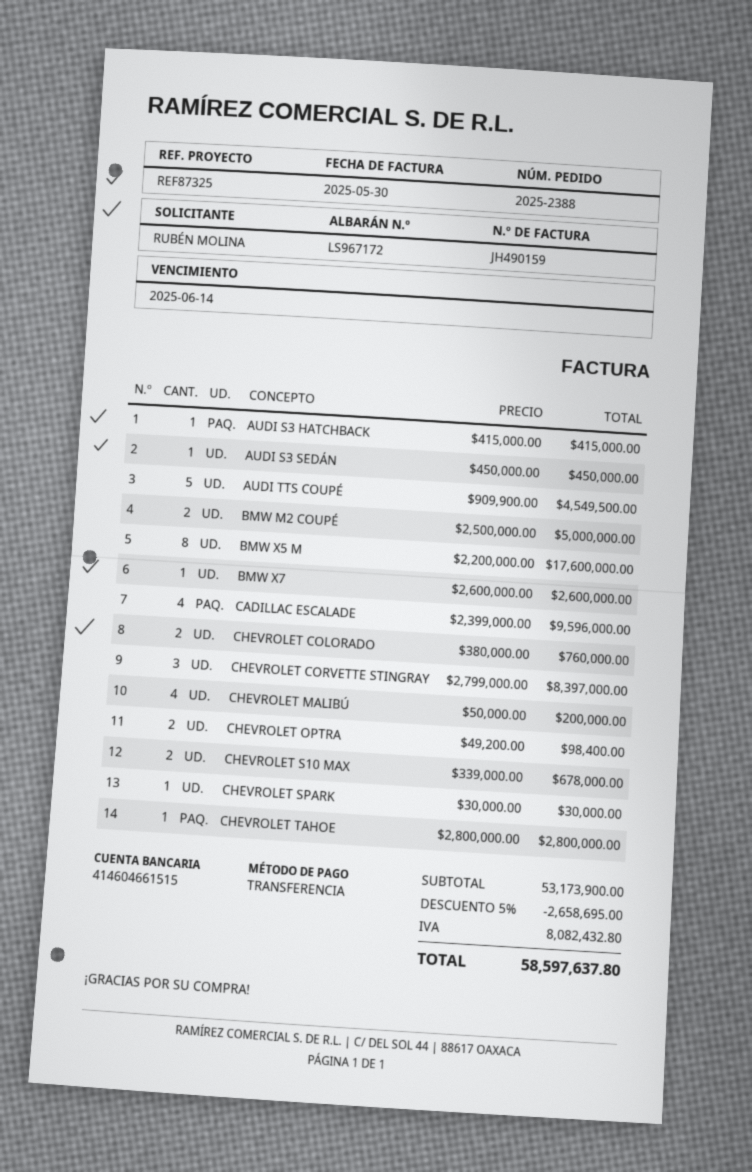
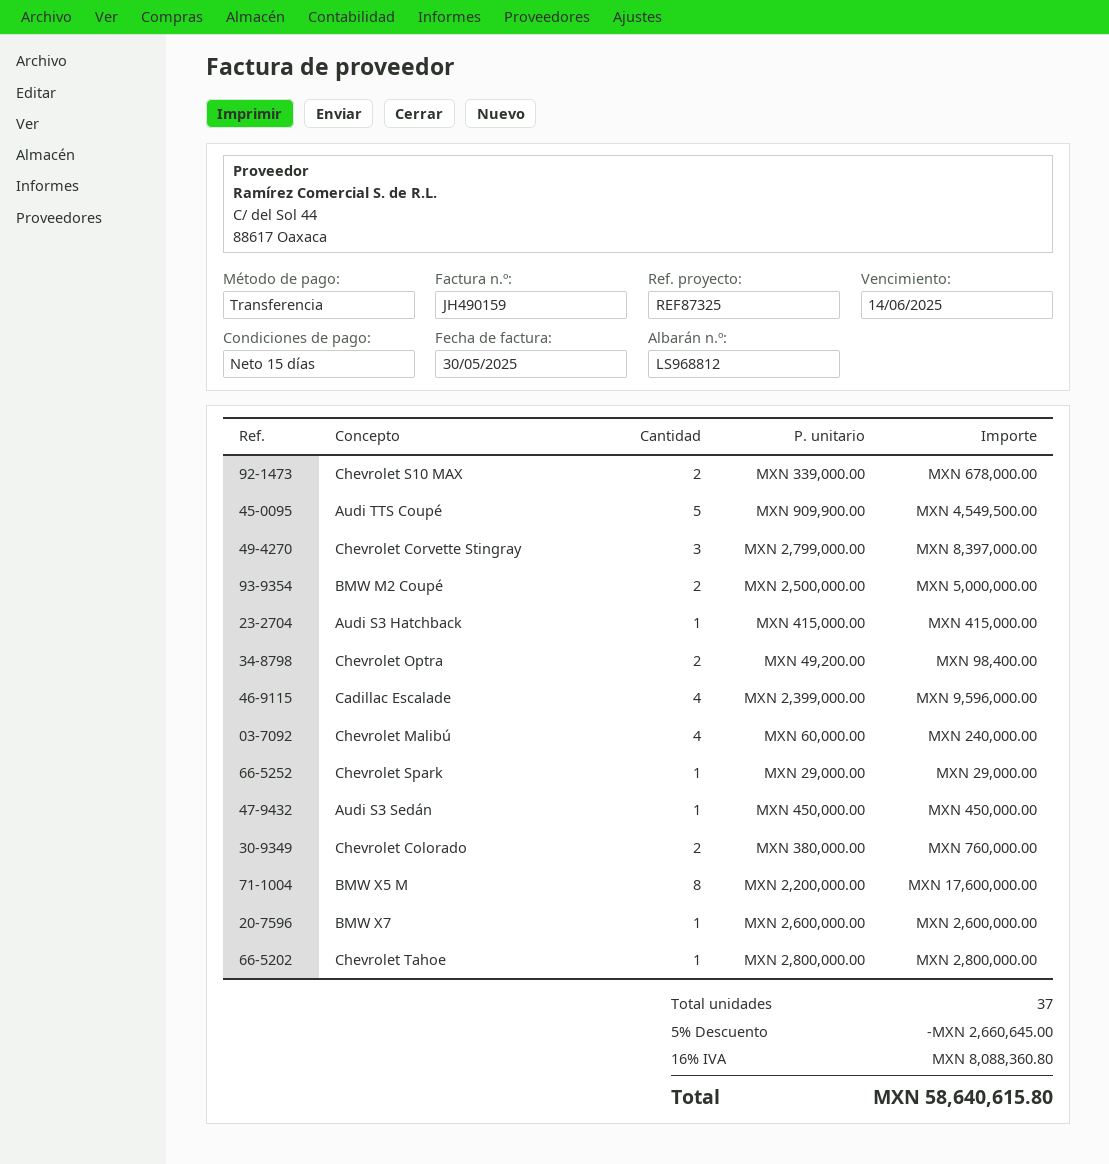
delivery note number: LS967172 -> LS968812
CHEVROLET MALIBÚ: 4 x 50000.00 = 200000.00 -> 4 x 60000.00 = 240000.00
CHEVROLET SPARK: 1 x 30000.00 = 30000.00 -> 1 x 29000.00 = 29000.00
discount: 5% = 2658695.00 -> 5% = 2660645.00
tax: 8082432.80 -> 8088360.80
total: 58597637.80 -> 58640615.80

